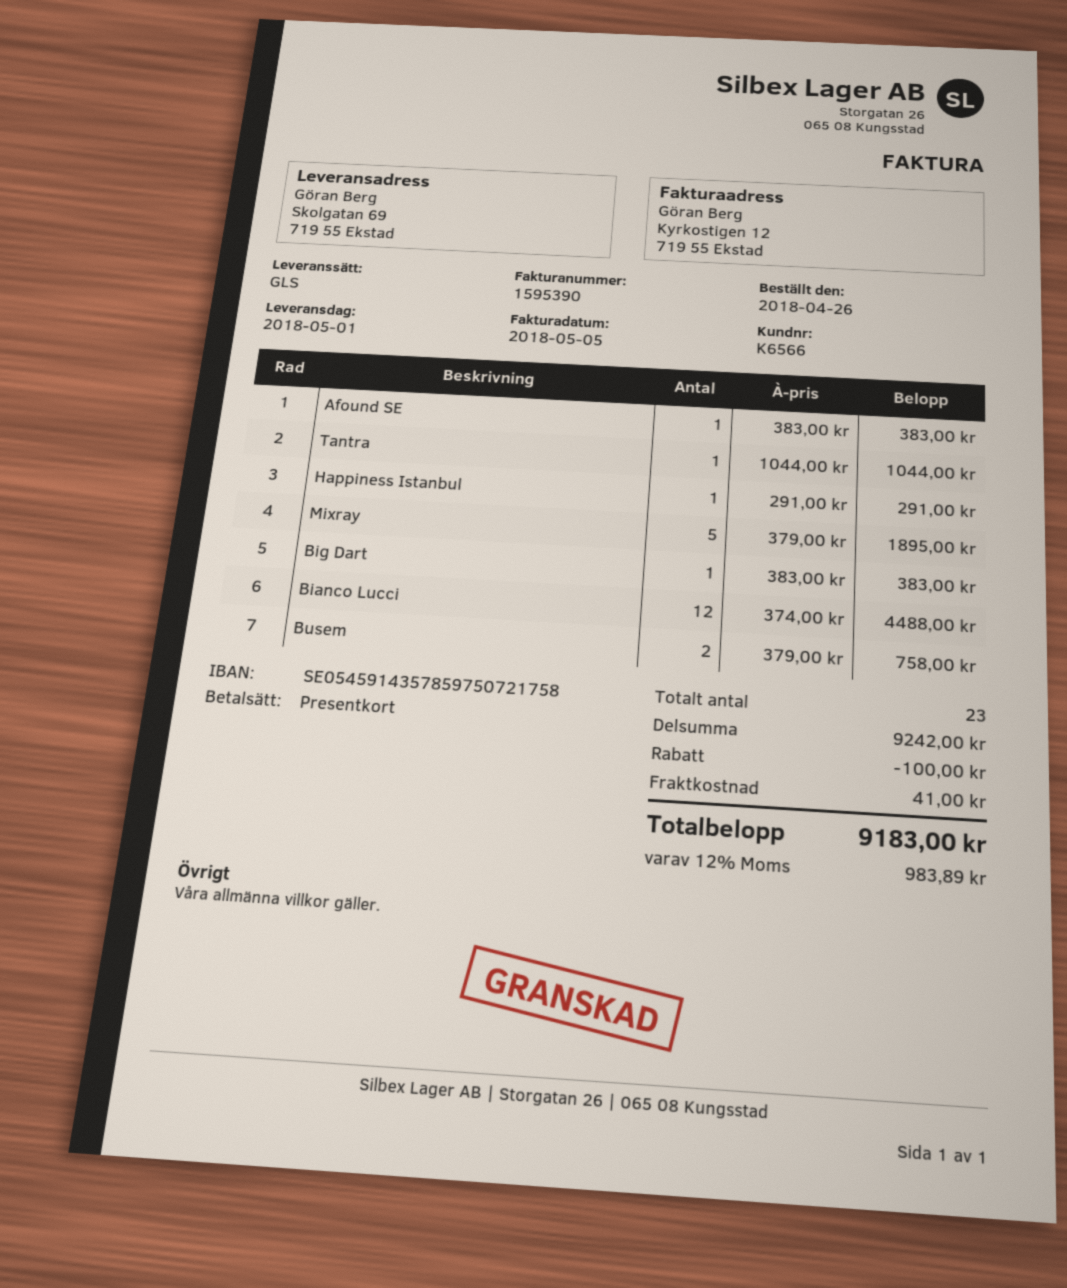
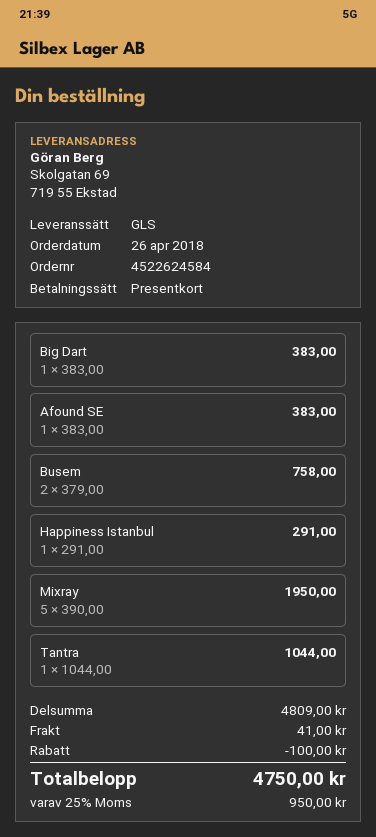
Mixray: 5 x 379.00 = 1895.00 -> 5 x 390.00 = 1950.00
Bianco Lucci: 12 x 374.00 = 4488.00 -> none
subtotal: 9242.00 -> 4809.00
tax: 12% = 983.89 -> 25% = 950.00
total: 9183.00 -> 4750.00

